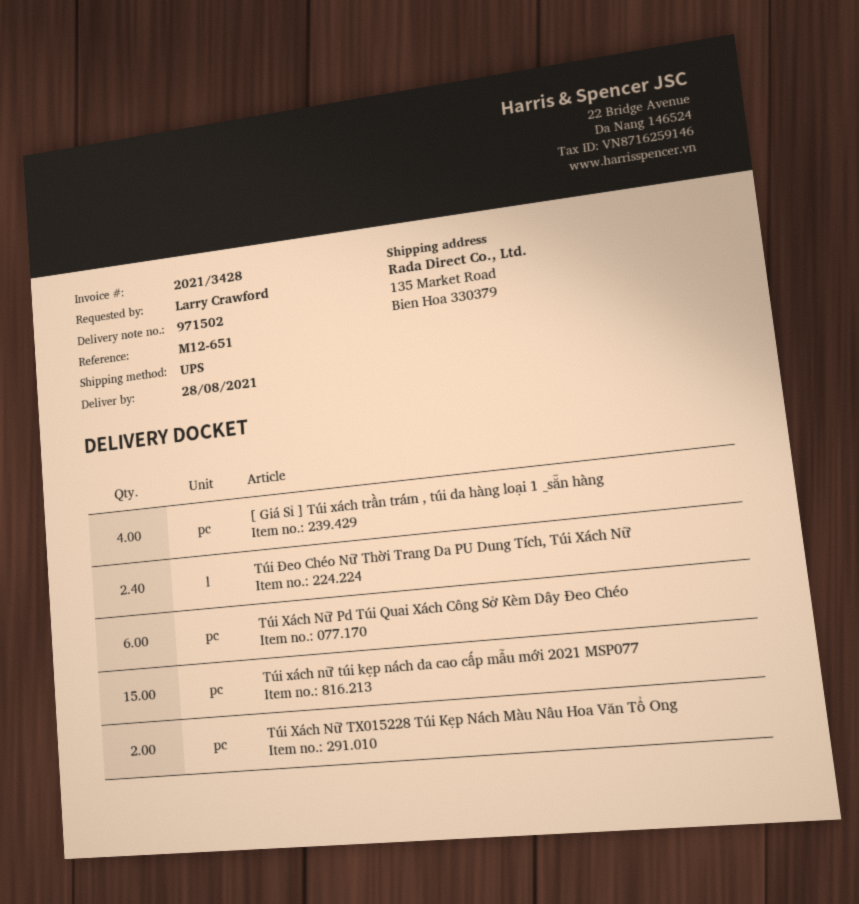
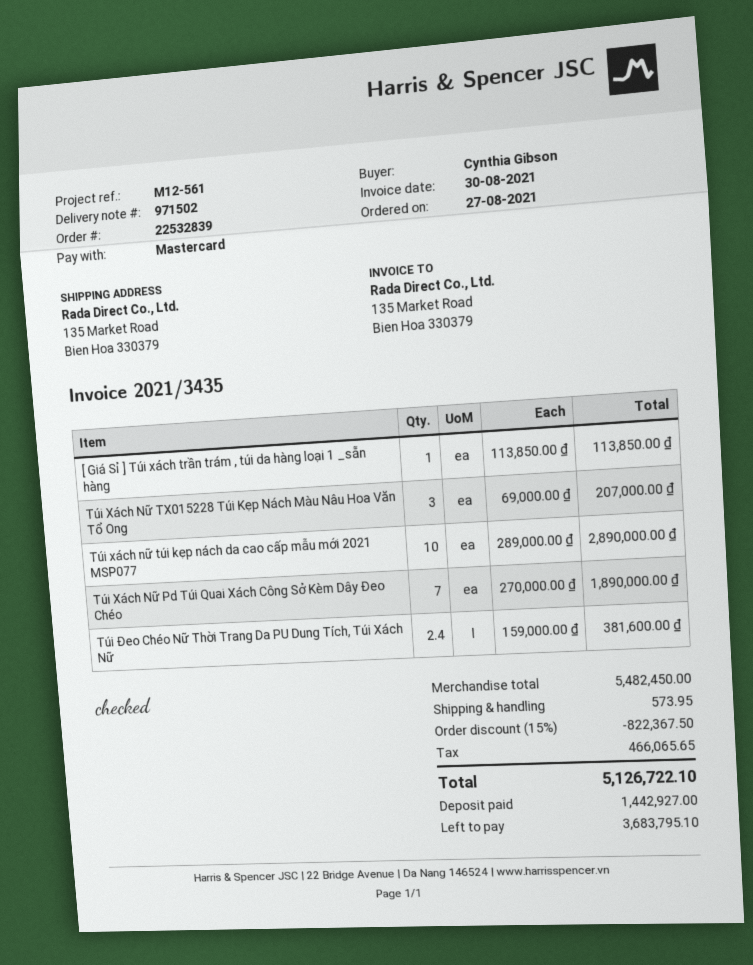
invoice number: 2021/3428 -> 2021/3435
reference: M12-651 -> M12-561
ordered by: Larry Crawford -> Cynthia Gibson
[ Giá Sỉ ] Túi xách trần trám , túi da hàng loại 1 _sẵn hàng: 4 -> 1
Túi Xách Nữ Pd Túi Quai Xách Công Sở Kèm Dây Đeo Chéo: 6 -> 7
Túi xách nữ túi kẹp nách da cao cấp mẫu mới 2021 MSP077: 15 -> 10
Túi Xách Nữ TX015228 Túi Kẹp Nách Màu Nâu Hoa Văn Tổ Ong: 2 -> 3

